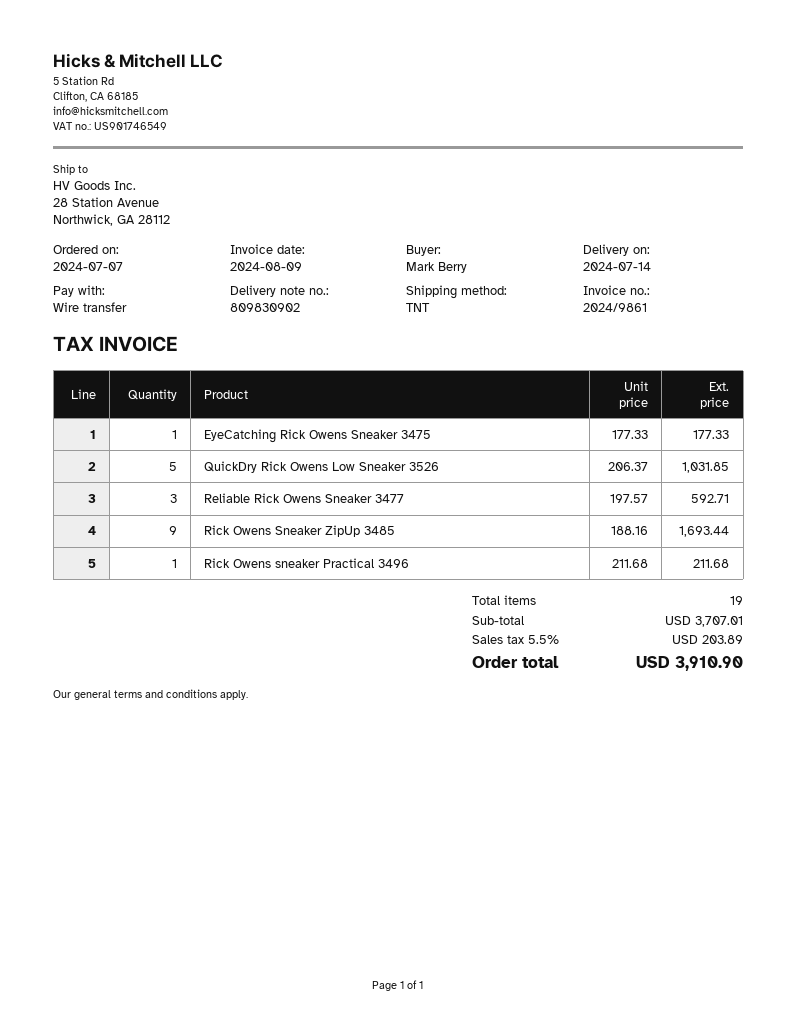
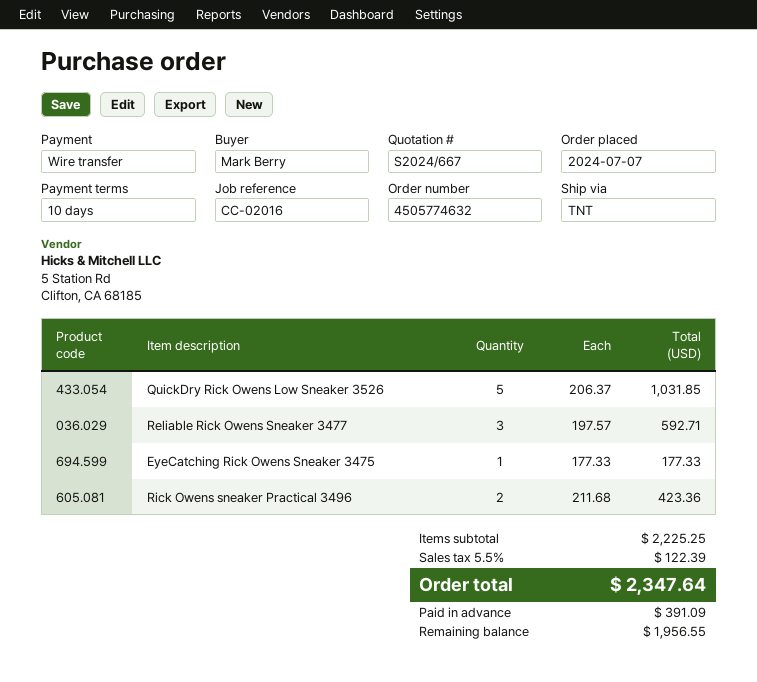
Rick Owens Sneaker ZipUp 3485: 9 x 188.16 = 1693.44 -> none
Rick Owens sneaker Practical 3496: 1 x 211.68 = 211.68 -> 2 x 211.68 = 423.36
subtotal: 3707.01 -> 2225.25
tax: 5.5% = 203.89 -> 5.5% = 122.39
total: 3910.90 -> 2347.64

